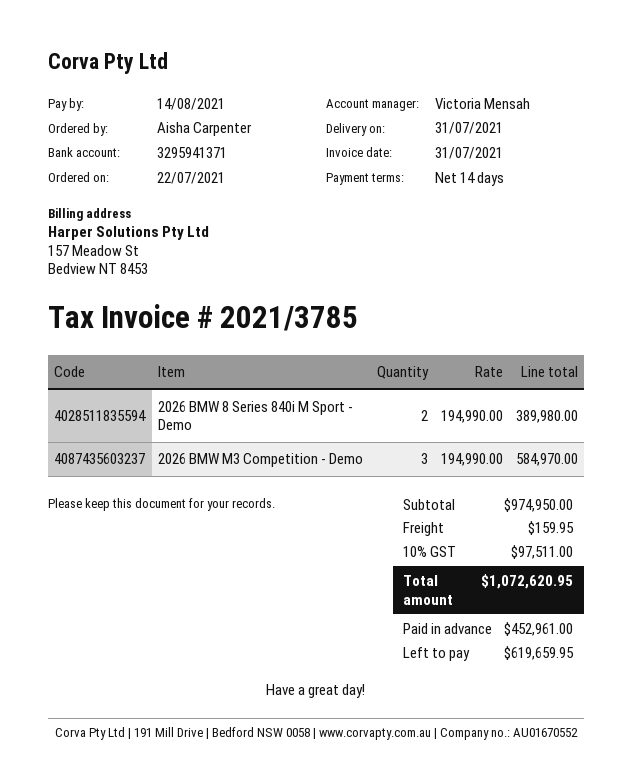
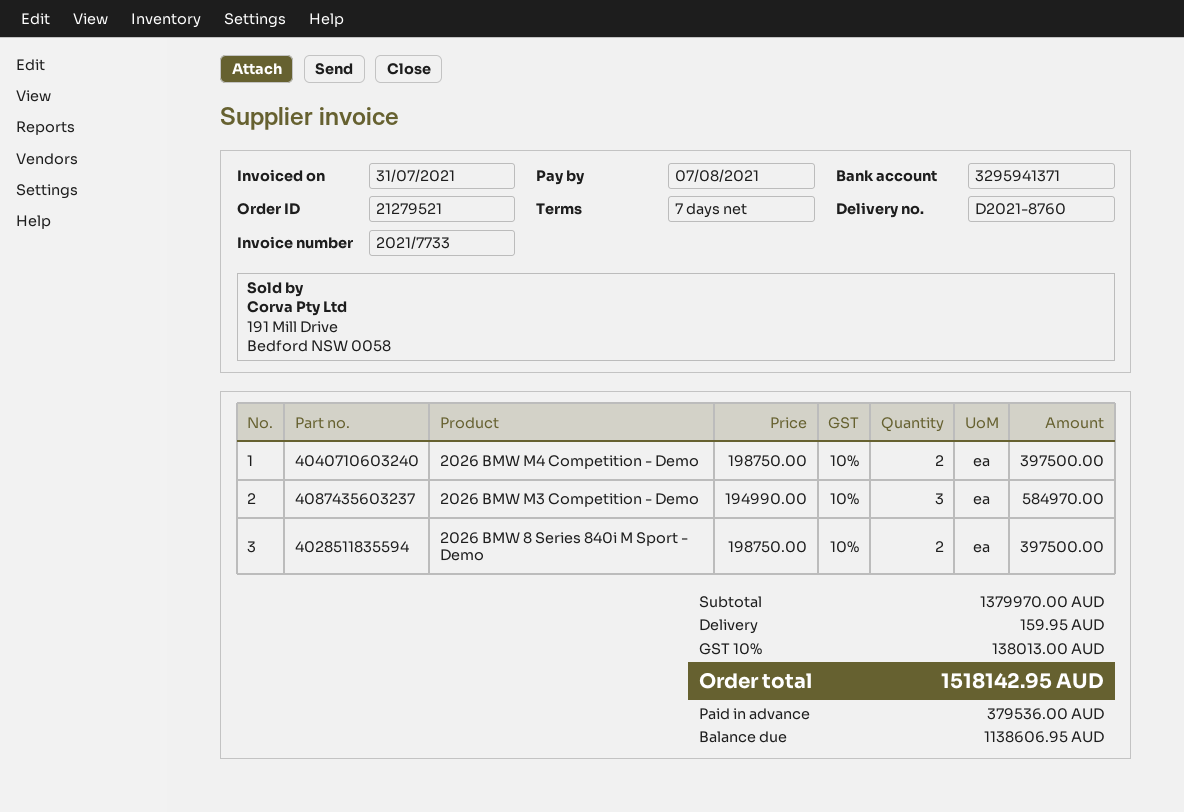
invoice number: 2021/3785 -> 2021/7733
payment terms: 14 days -> 7 days
due date: 2021-08-14 -> 2021-08-07
2026 BMW 8 Series 840i M Sport - Demo: 2 x 194990.00 = 389980.00 -> 2 x 198750.00 = 397500.00
2026 BMW M4 Competition - Demo: none -> 2 x 198750.00 = 397500.00
subtotal: 974950.00 -> 1379970.00
tax: 10% = 97511.00 -> 10% = 138013.00
total: 1072620.95 -> 1518142.95
deposit: 452961.00 -> 379536.00
balance: 619659.95 -> 1138606.95

